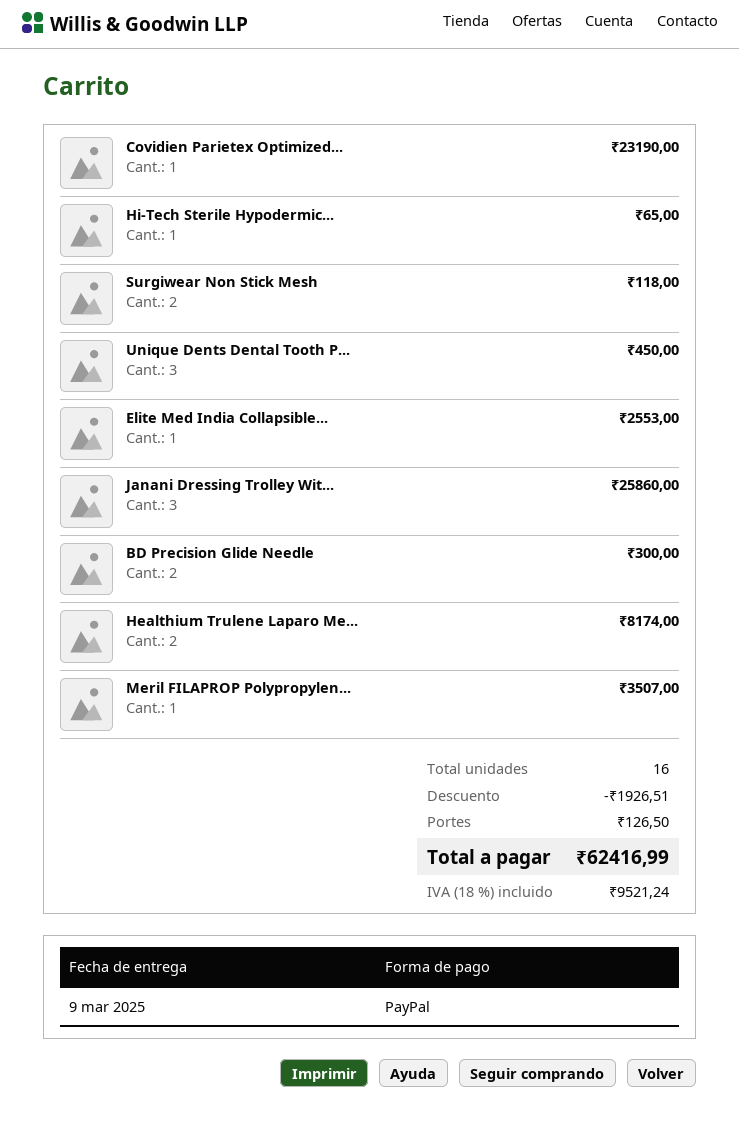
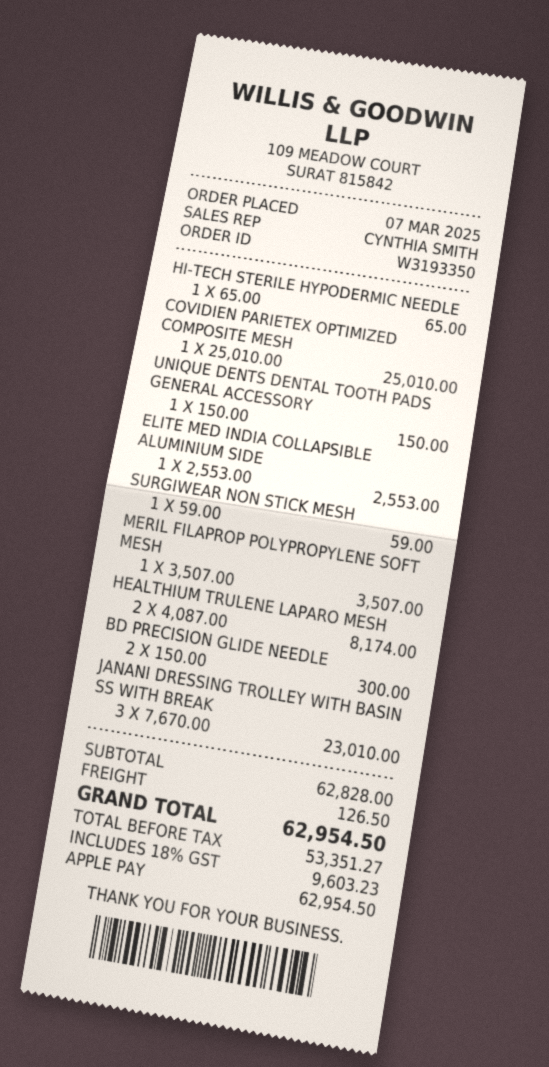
payment method: PayPal -> Apple Pay
Covidien Parietex Optimized...: 1 for 23190.00 -> 1 for 25010.00
Surgiwear Non Stick Mesh: 2 for 118.00 -> 1 for 59.00
Unique Dents Dental Tooth P...: 3 for 450.00 -> 1 for 150.00
Janani Dressing Trolley Wit...: 3 for 25860.00 -> 3 for 23010.00
discount: 1926.51 -> none
tax: 18% = 9521.24 -> 18% = 9603.23
total: 62416.99 -> 62954.50

